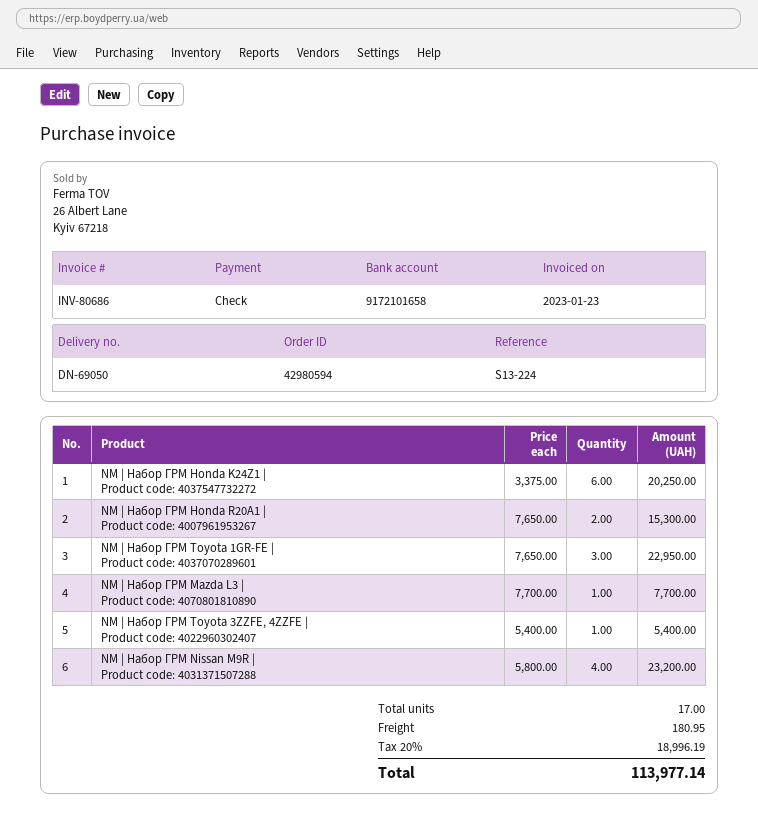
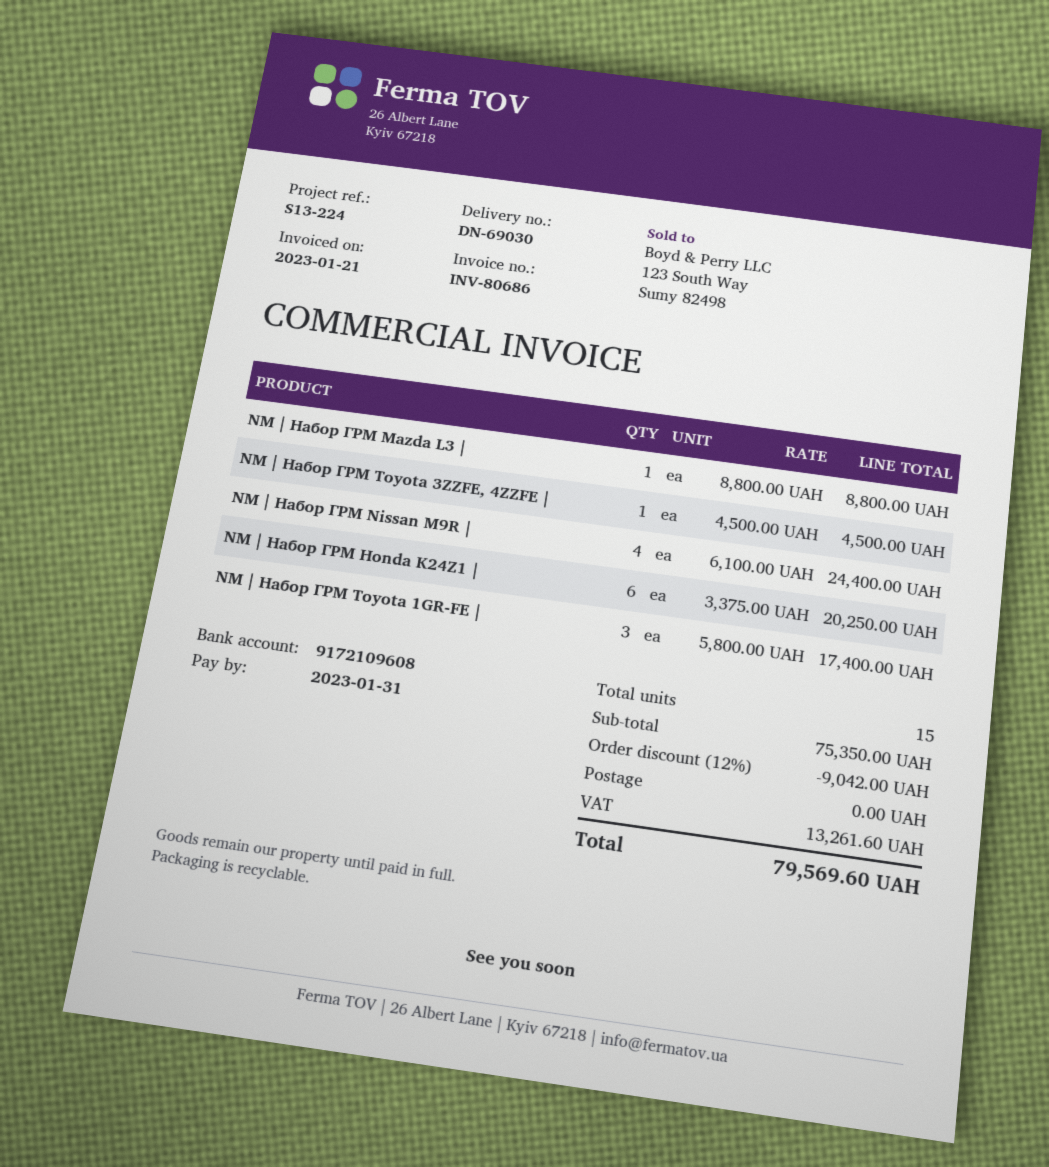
delivery note number: DN-69050 -> DN-69030
invoice date: 2023-01-23 -> 2023-01-21
bank account: 9172101658 -> 9172109608
NM | Набор ГРМ Honda R20A1 |: 2 x 7650.00 = 15300.00 -> none
NM | Набор ГРМ Toyota 1GR-FE |: 3 x 7650.00 = 22950.00 -> 3 x 5800.00 = 17400.00
NM | Набор ГРМ Mazda L3 |: 1 x 7700.00 = 7700.00 -> 1 x 8800.00 = 8800.00
NM | Набор ГРМ Toyota 3ZZFE, 4ZZFE |: 1 x 5400.00 = 5400.00 -> 1 x 4500.00 = 4500.00
NM | Набор ГРМ Nissan M9R |: 4 x 5800.00 = 23200.00 -> 4 x 6100.00 = 24400.00
total quantity: 17 -> 15
discount: none -> 12% = 9042.00
shipping: 180.95 -> 0.00
tax: 18996.19 -> 13261.60
total: 113977.14 -> 79569.60

